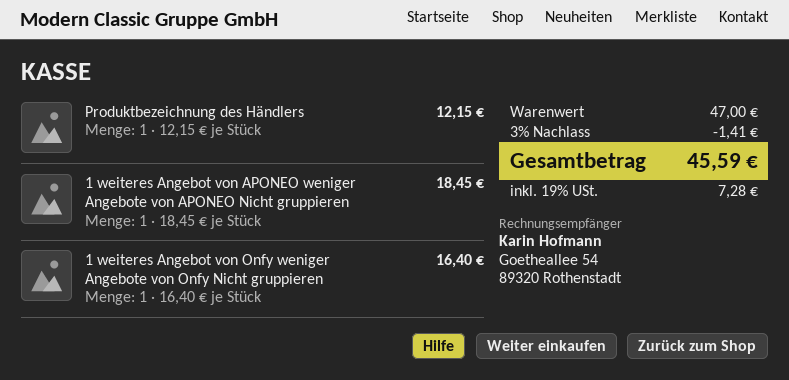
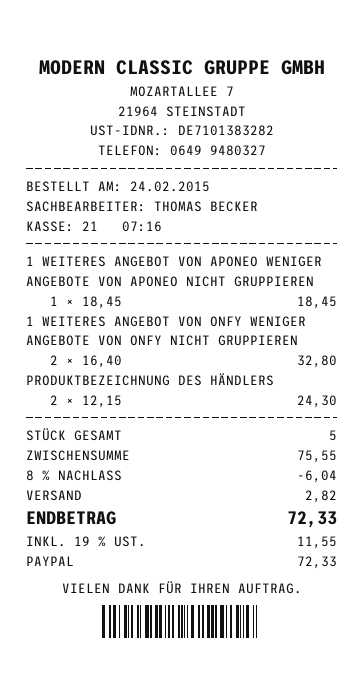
Produktbezeichnung des Händlers: 1 x 12.15 = 12.15 -> 2 x 12.15 = 24.30
1 weiteres Angebot von Onfy weniger Angebote von Onfy Nicht gruppieren: 1 x 16.40 = 16.40 -> 2 x 16.40 = 32.80
subtotal: 47.00 -> 75.55
discount: 3% = 1.41 -> 8% = 6.04
shipping: none -> 2.82
tax: 19% = 7.28 -> 19% = 11.55
total: 45.59 -> 72.33

